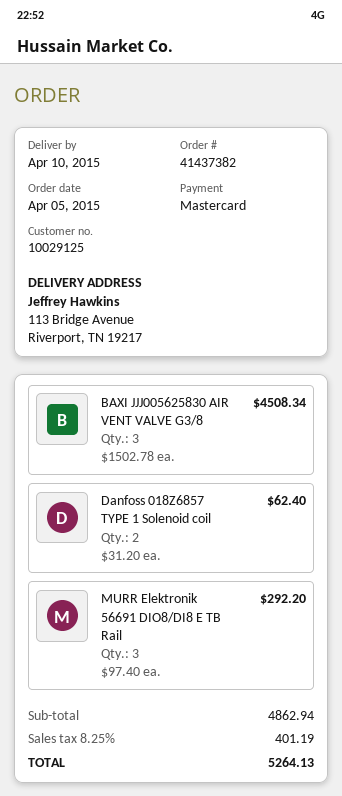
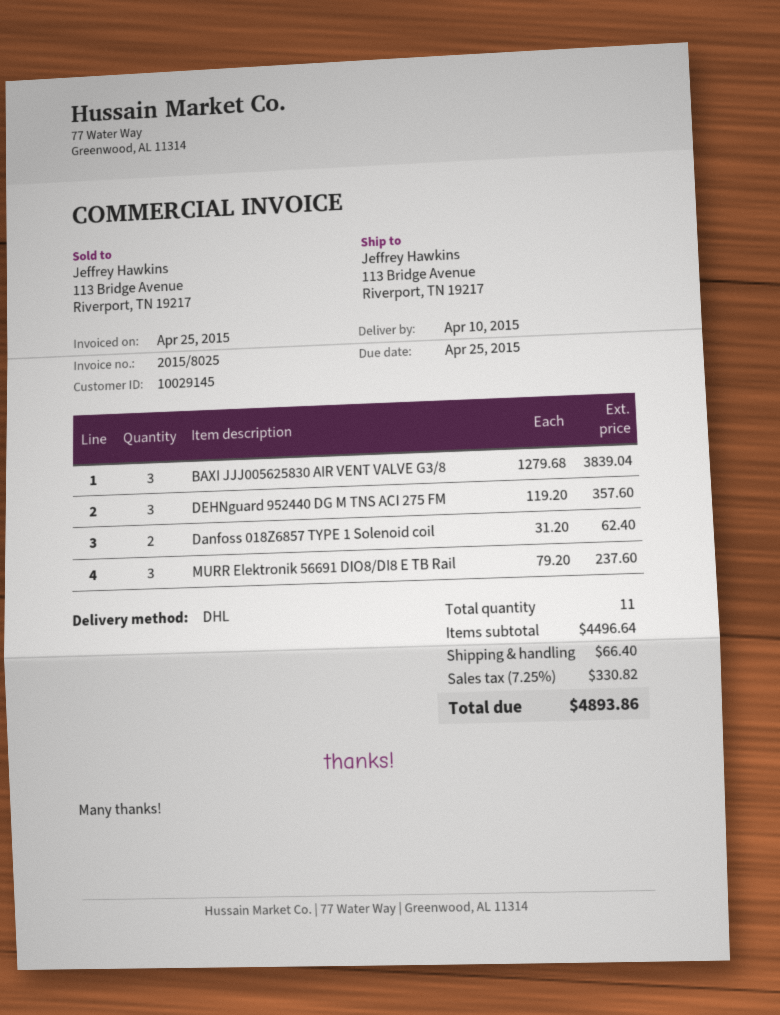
customer number: 10029125 -> 10029145
BAXI JJJ005625830 AIR VENT VALVE G3/8: 3 x 1502.78 = 4508.34 -> 3 x 1279.68 = 3839.04
MURR Elektronik 56691 DIO8/DI8 E TB Rail: 3 x 97.40 = 292.20 -> 3 x 79.20 = 237.60
DEHNguard 952440 DG M TNS ACI 275 FM: none -> 3 x 119.20 = 357.60
subtotal: 4862.94 -> 4496.64
shipping: none -> 66.40
tax: 8.25% = 401.19 -> 7.25% = 330.82
total: 5264.13 -> 4893.86

